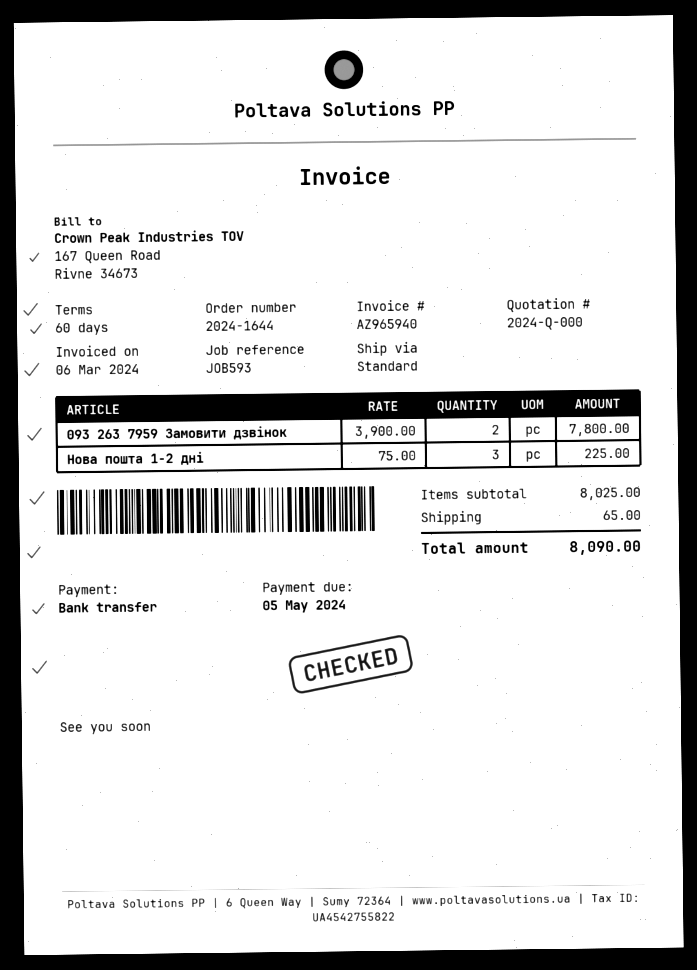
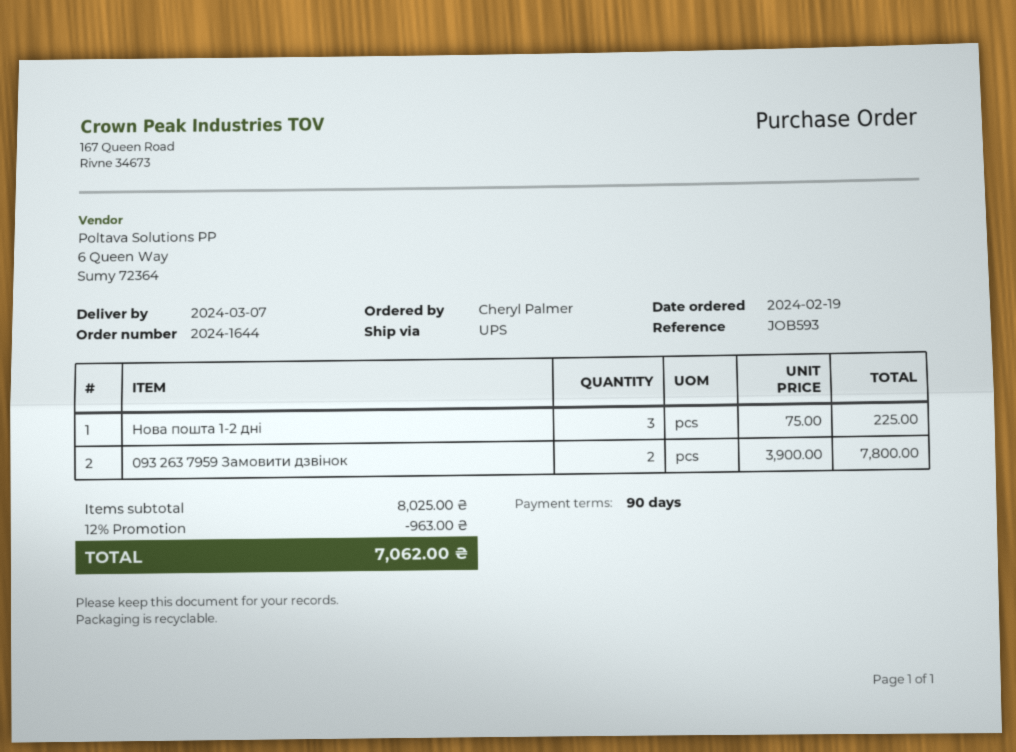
payment terms: 60 days -> 90 days
shipping method: standard -> UPS
discount: none -> 12% = 963.00
shipping: 65.00 -> none
total: 8090.00 -> 7062.00

